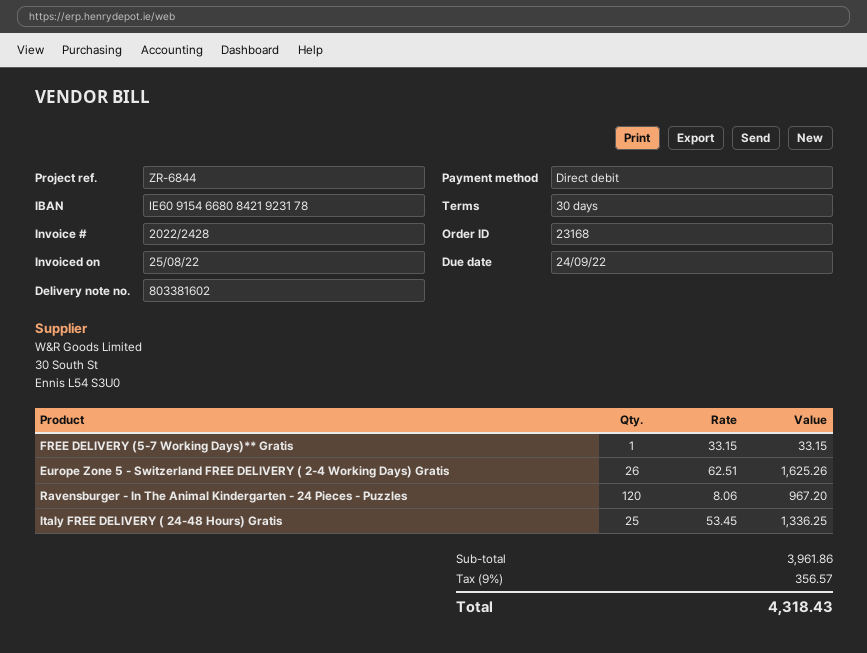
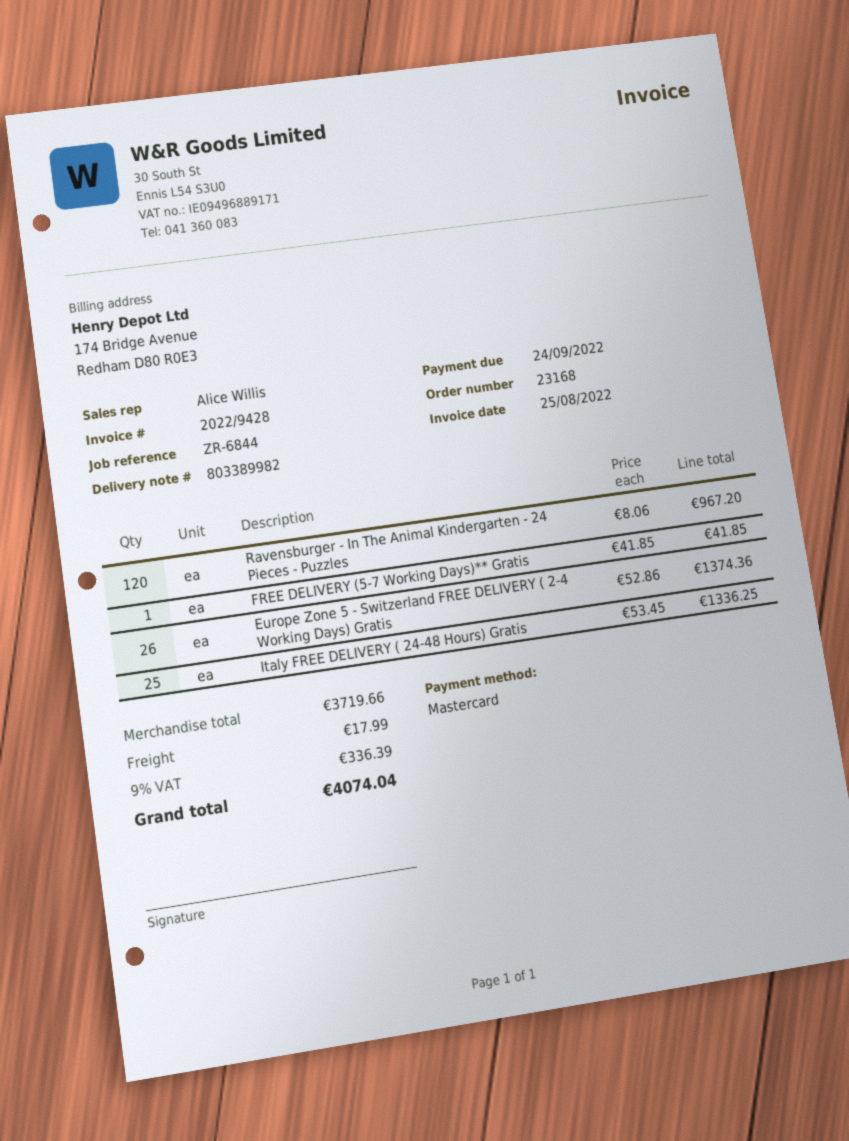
delivery note number: 803381602 -> 803389982
invoice number: 2022/2428 -> 2022/9428
payment method: direct debit -> Mastercard
FREE DELIVERY (5-7 Working Days)** Gratis: 1 x 33.15 = 33.15 -> 1 x 41.85 = 41.85
Europe Zone 5 - Switzerland FREE DELIVERY ( 2-4 Working Days) Gratis: 26 x 62.51 = 1625.26 -> 26 x 52.86 = 1374.36
subtotal: 3961.86 -> 3719.66
shipping: none -> 17.99
tax: 9% = 356.57 -> 9% = 336.39
total: 4318.43 -> 4074.04

